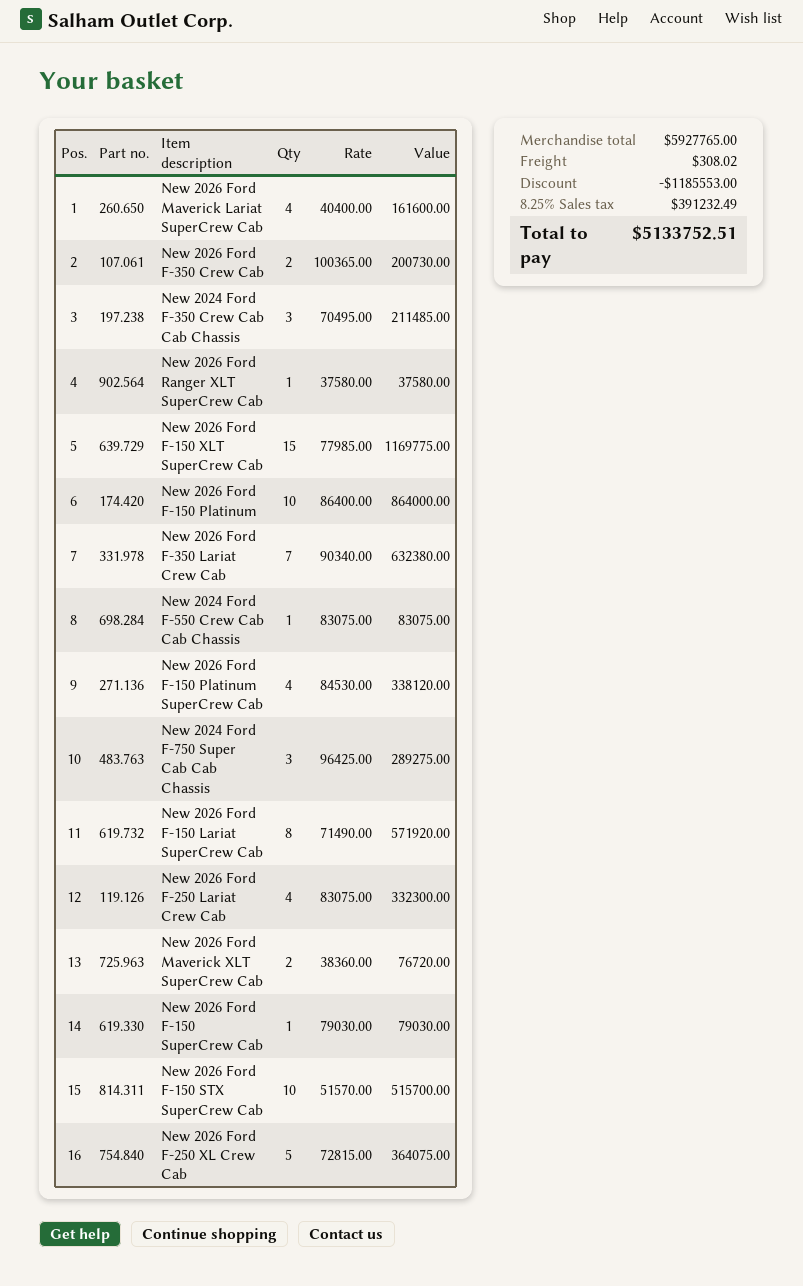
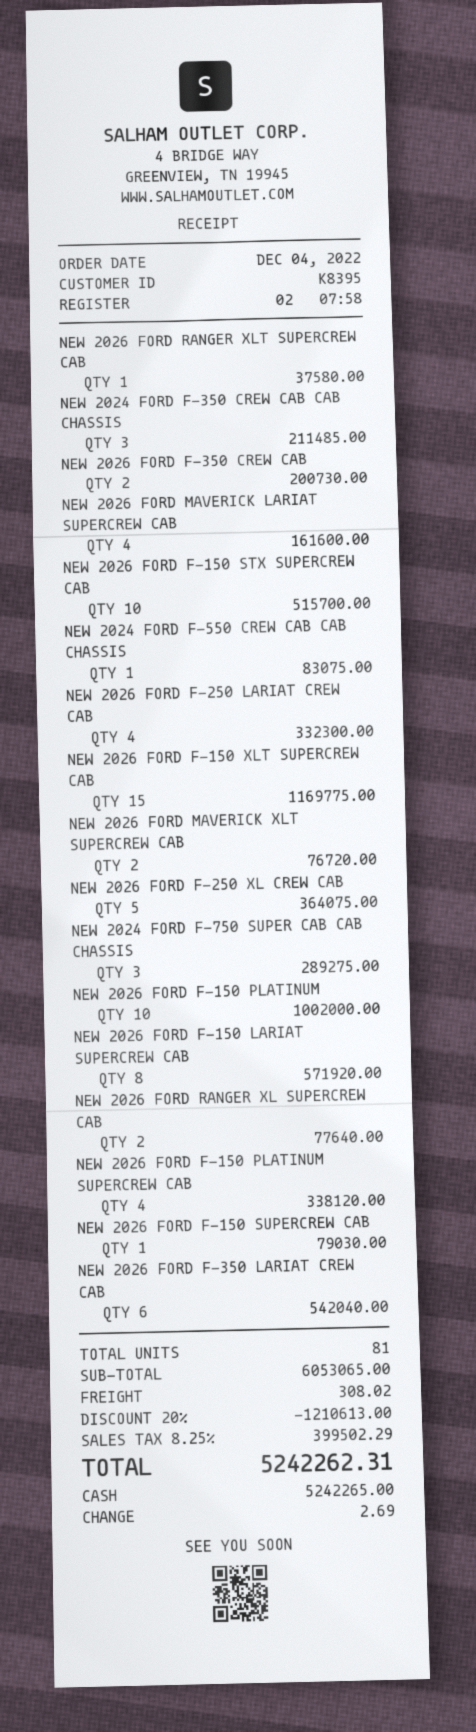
New 2026 Ford F-150 Platinum: 10 for 864000.00 -> 10 for 1002000.00
New 2026 Ford F-350 Lariat Crew Cab: 7 for 632380.00 -> 6 for 542040.00
NEW 2026 FORD RANGER XL SUPERCREW CAB: none -> 2 for 77640.00
subtotal: 5927765.00 -> 6053065.00
discount: 1185553.00 -> 1210613.00
tax: 8.25% = 391232.49 -> 8.25% = 399502.29
total: 5133752.51 -> 5242262.31

